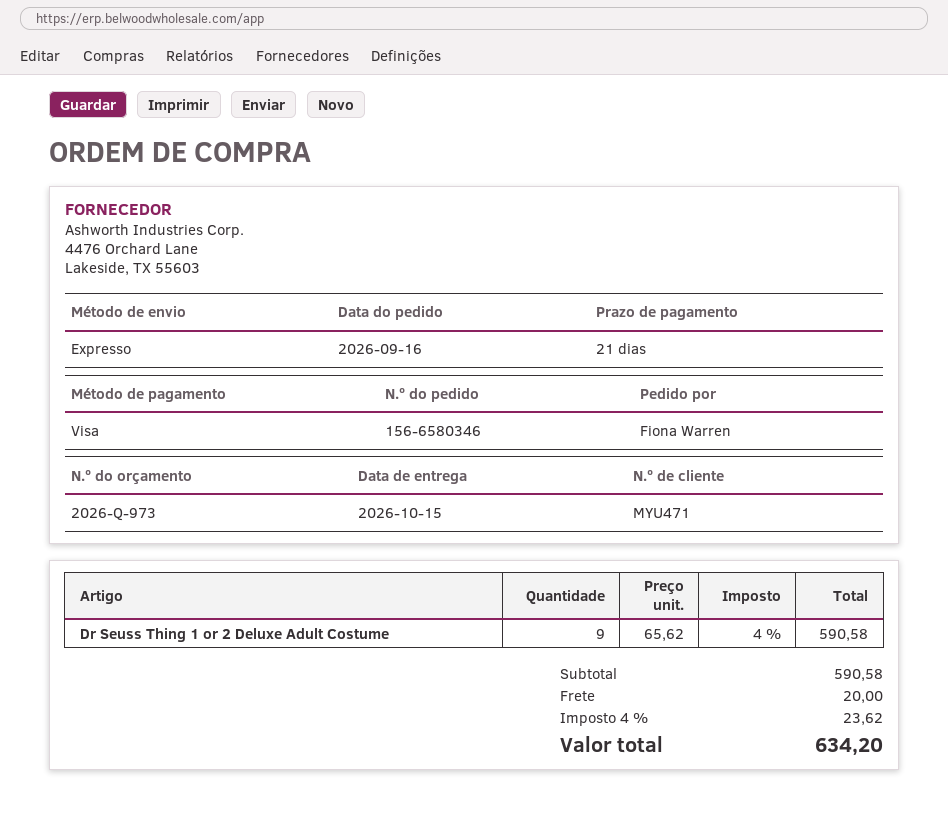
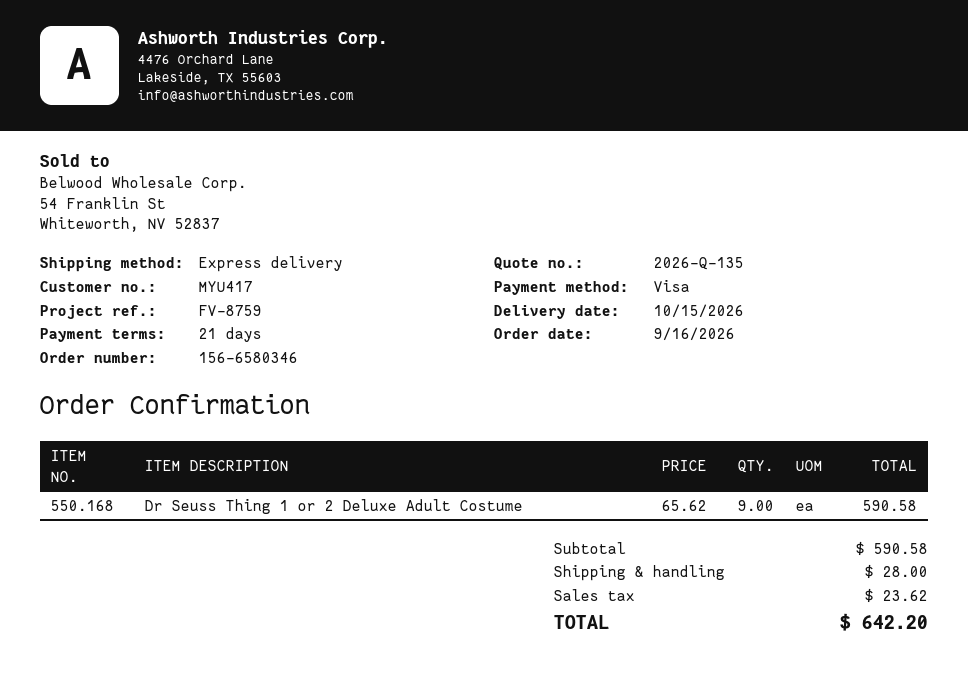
quote number: 2026-Q-973 -> 2026-Q-135
customer number: MYU471 -> MYU417
shipping: 20.00 -> 28.00
total: 634.20 -> 642.20

